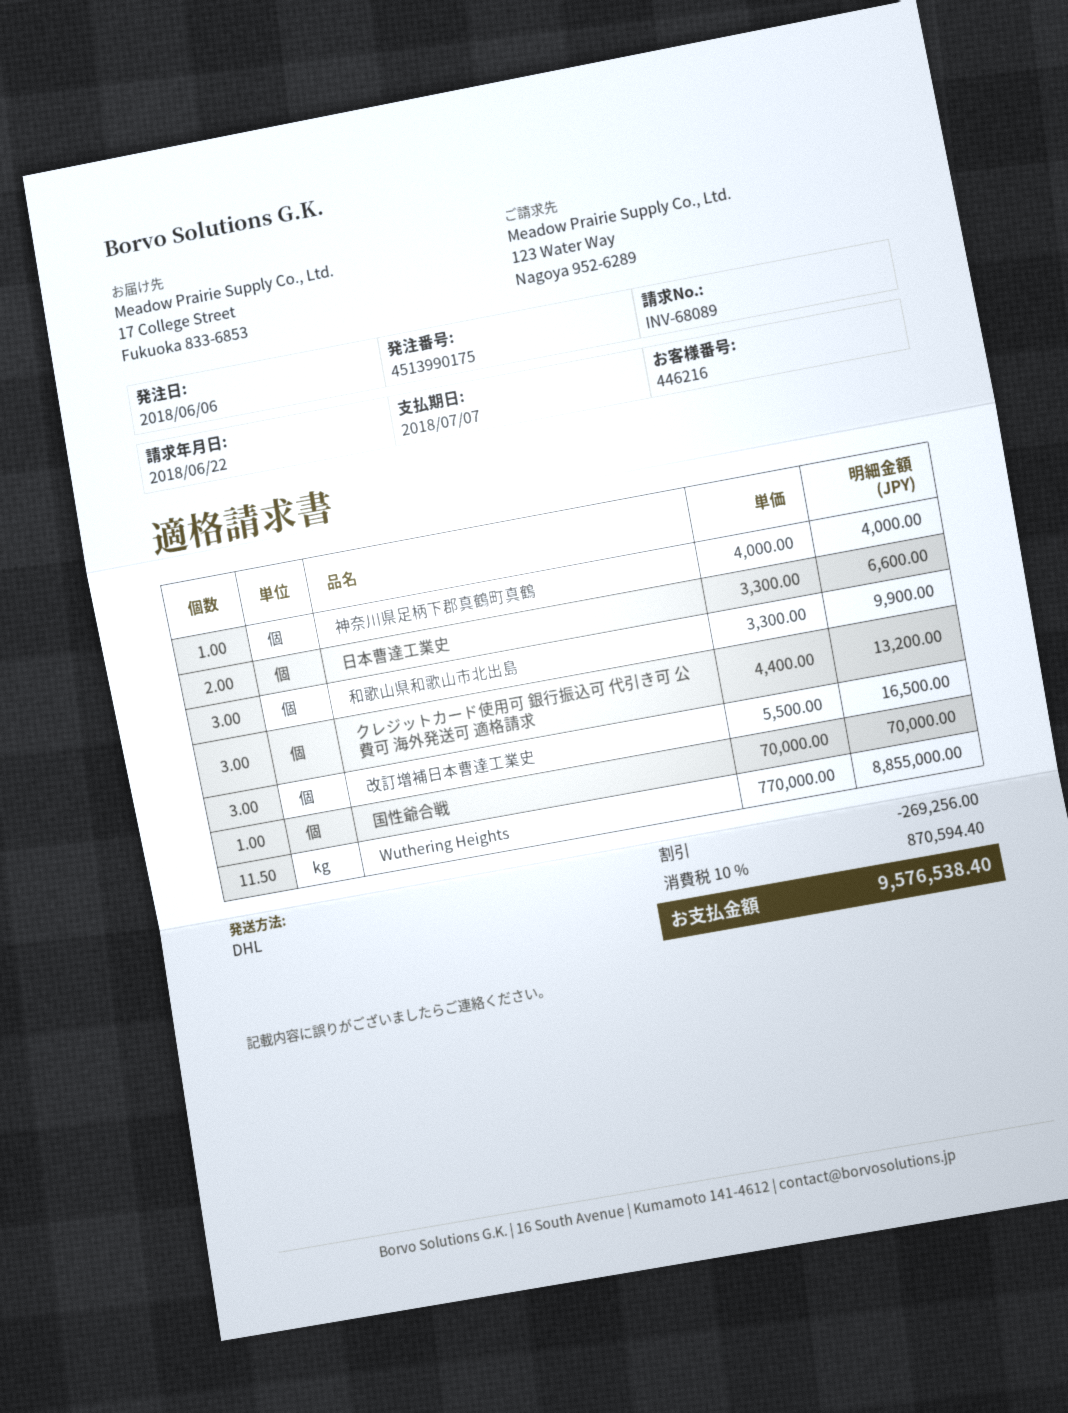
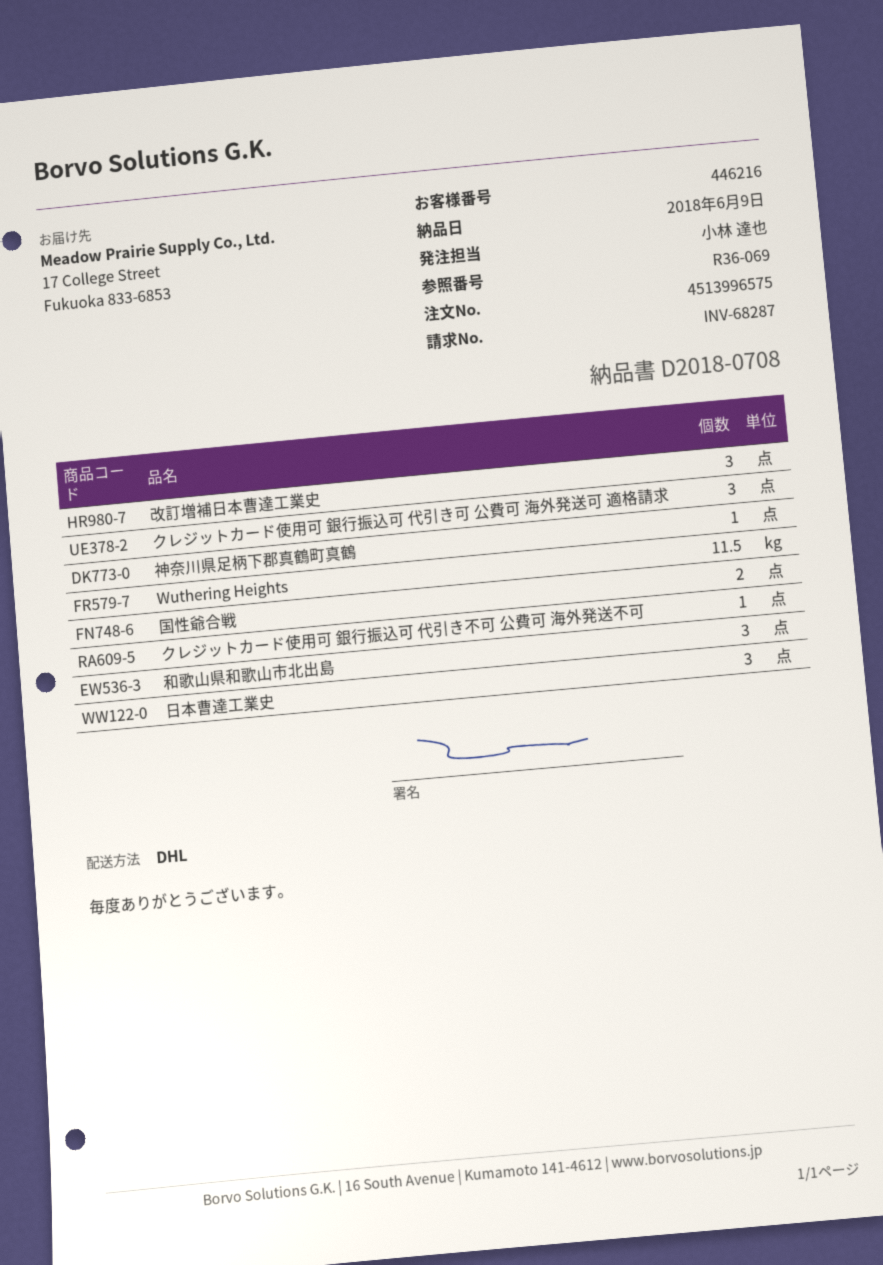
order number: 4513990175 -> 4513996575
invoice number: INV-68089 -> INV-68287
日本曹達工業史: 2 -> 3
国性爺合戦: 1 -> 2
クレジットカード使用可 銀行振込可 代引き不可 公費可 海外発送不可: none -> 1

